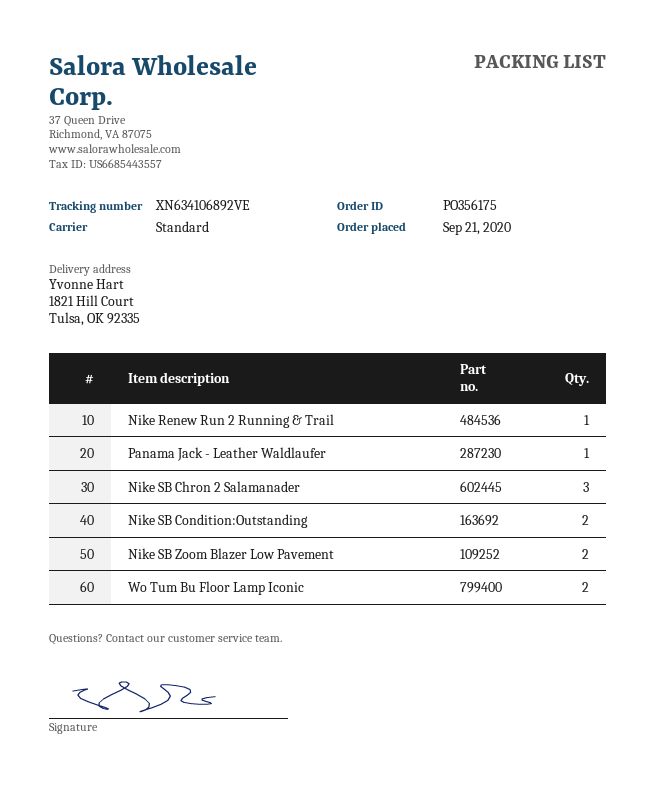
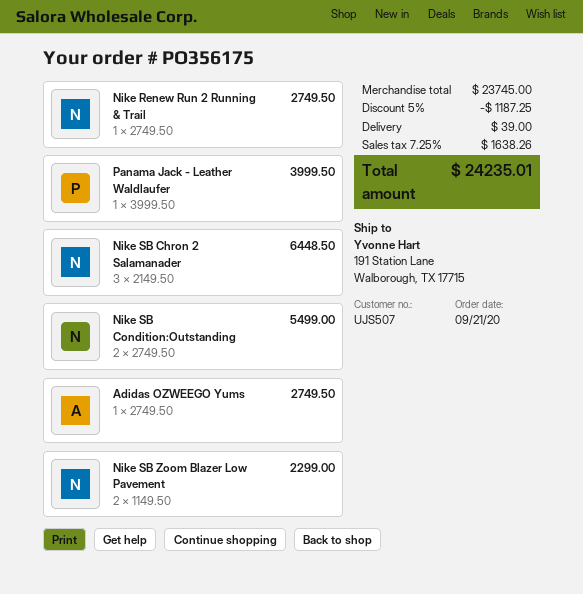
ship to: 1821 Hill Court, Tulsa, OK 92335 -> 191 Station Lane, Walborough, TX 17715
Wo Tum Bu Floor Lamp Iconic: 2 -> none
Adidas OZWEEGO Yums: none -> 1

